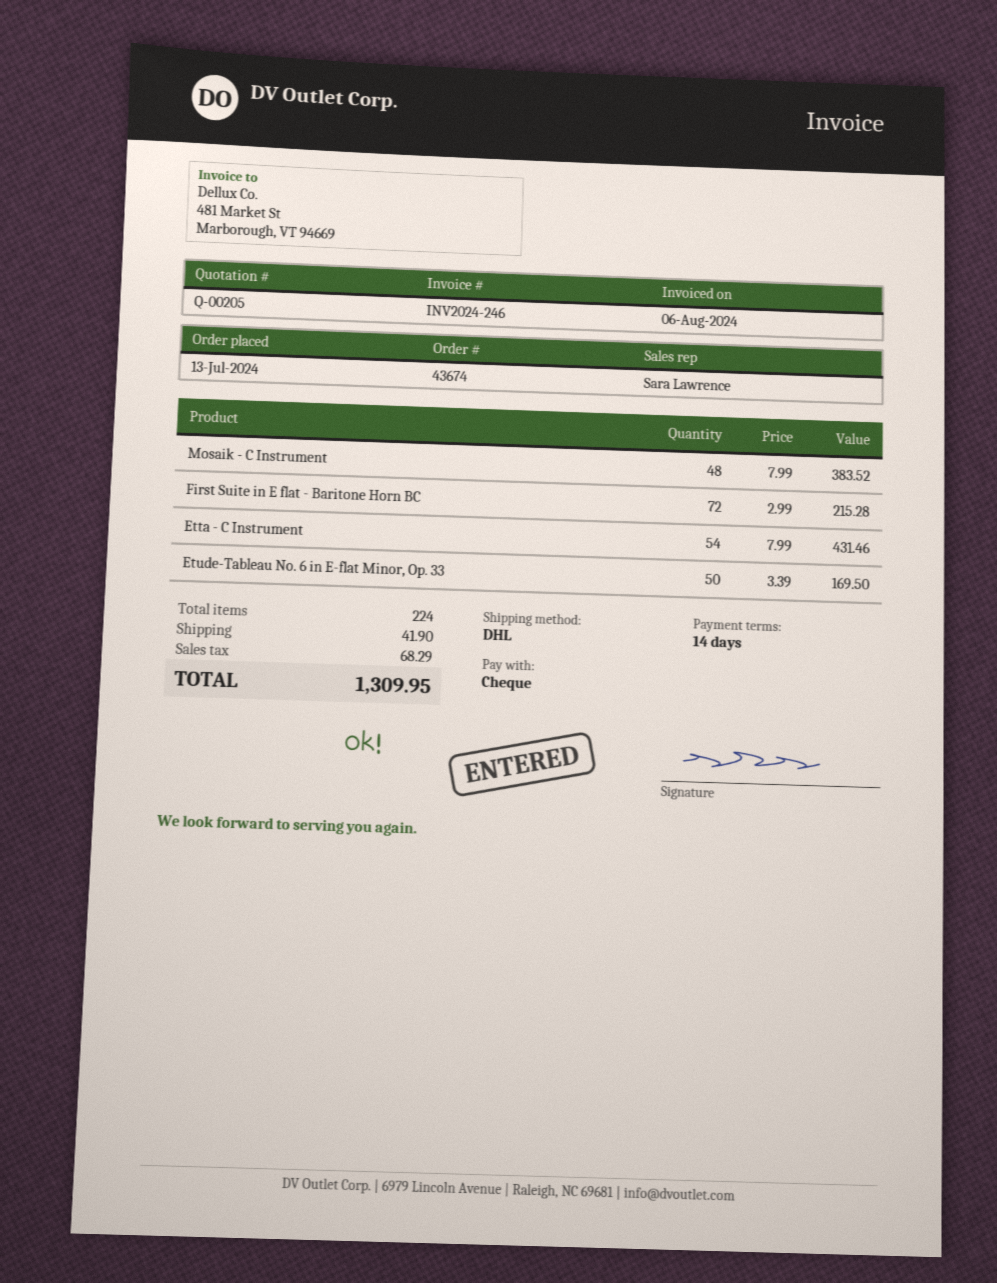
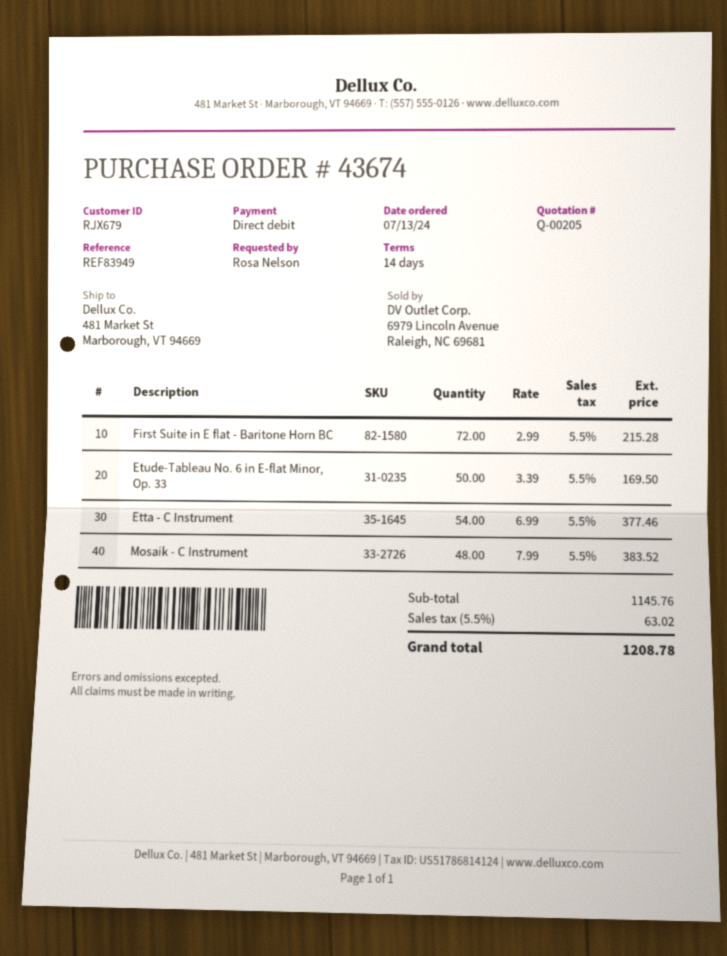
payment method: cheque -> direct debit
Etta - C Instrument: 54 x 7.99 = 431.46 -> 54 x 6.99 = 377.46
shipping: 41.90 -> none
tax: 68.29 -> 63.02
total: 1309.95 -> 1208.78

